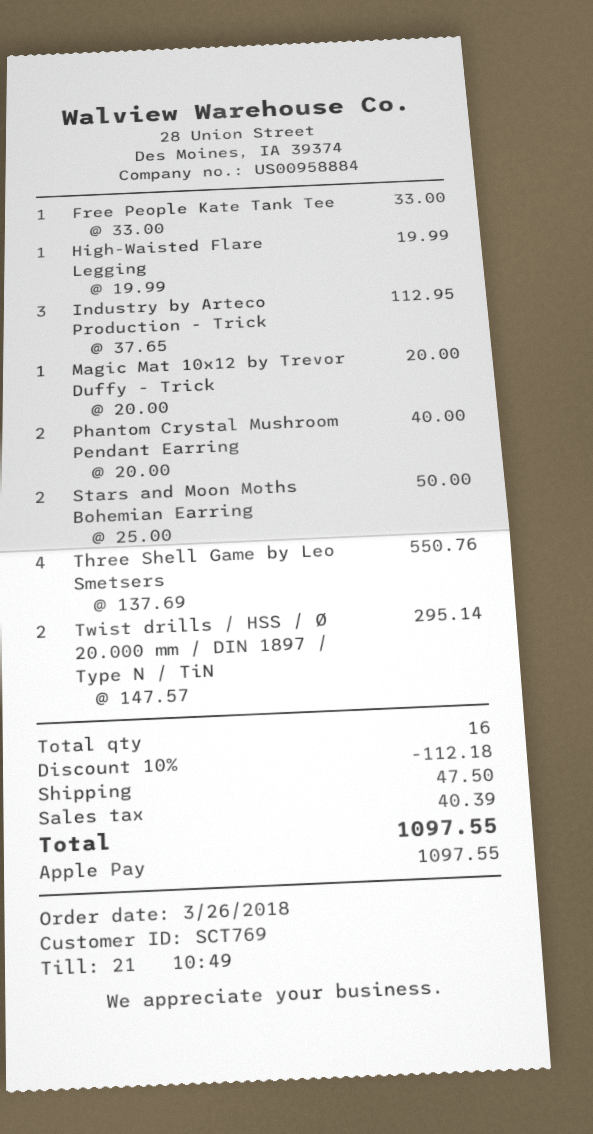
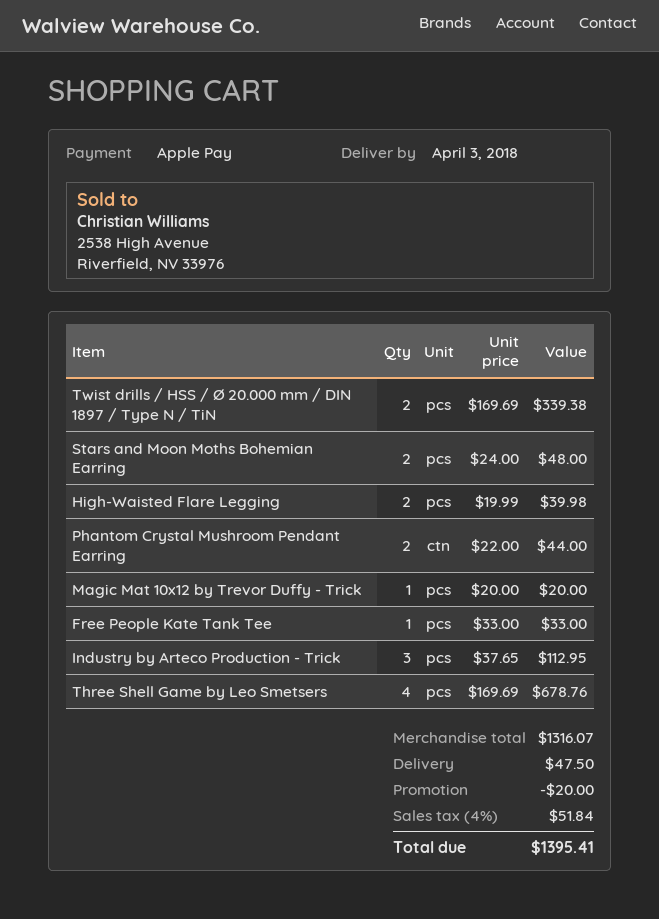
High-Waisted Flare Legging: 1 x 19.99 = 19.99 -> 2 x 19.99 = 39.98
Phantom Crystal Mushroom Pendant Earring: 2 x 20.00 = 40.00 -> 2 x 22.00 = 44.00
Stars and Moon Moths Bohemian Earring: 2 x 25.00 = 50.00 -> 2 x 24.00 = 48.00
Three Shell Game by Leo Smetsers: 4 x 137.69 = 550.76 -> 4 x 169.69 = 678.76
Twist drills / HSS / Ø 20.000 mm / DIN 1897 / Type N / TiN: 2 x 147.57 = 295.14 -> 2 x 169.69 = 339.38
discount: 112.18 -> 20.00
tax: 40.39 -> 51.84
total: 1097.55 -> 1395.41

